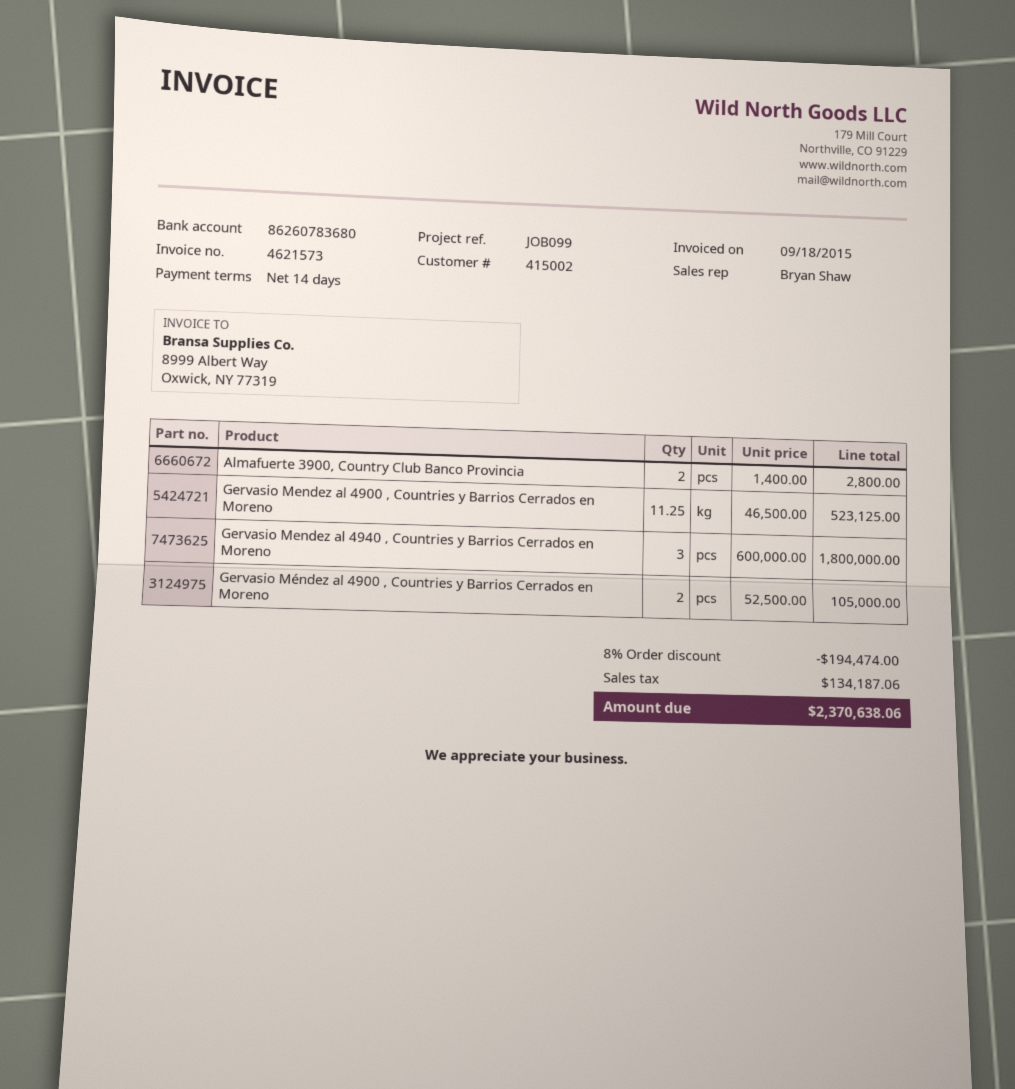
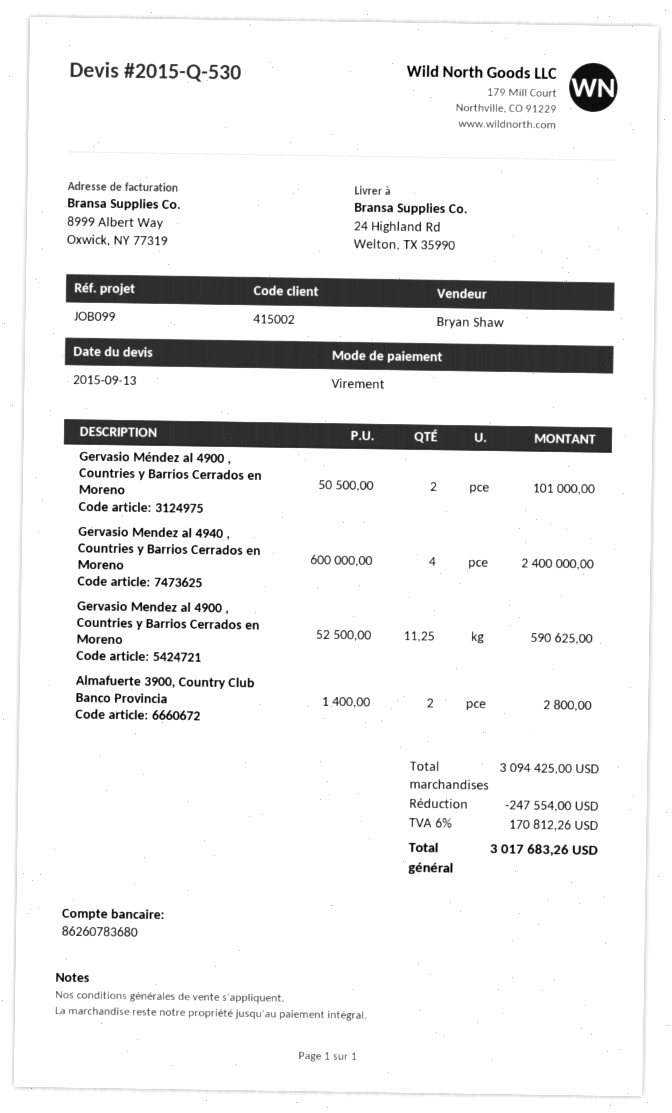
Gervasio Mendez al 4900 , Countries y Barrios Cerrados en Moreno: 11.25 x 46500.00 = 523125.00 -> 11.25 x 52500.00 = 590625.00
Gervasio Mendez al 4940 , Countries y Barrios Cerrados en Moreno: 3 x 600000.00 = 1800000.00 -> 4 x 600000.00 = 2400000.00
Gervasio Méndez al 4900 , Countries y Barrios Cerrados en Moreno: 2 x 52500.00 = 105000.00 -> 2 x 50500.00 = 101000.00
discount: 194474.00 -> 247554.00
tax: 134187.06 -> 170812.26
total: 2370638.06 -> 3017683.26

